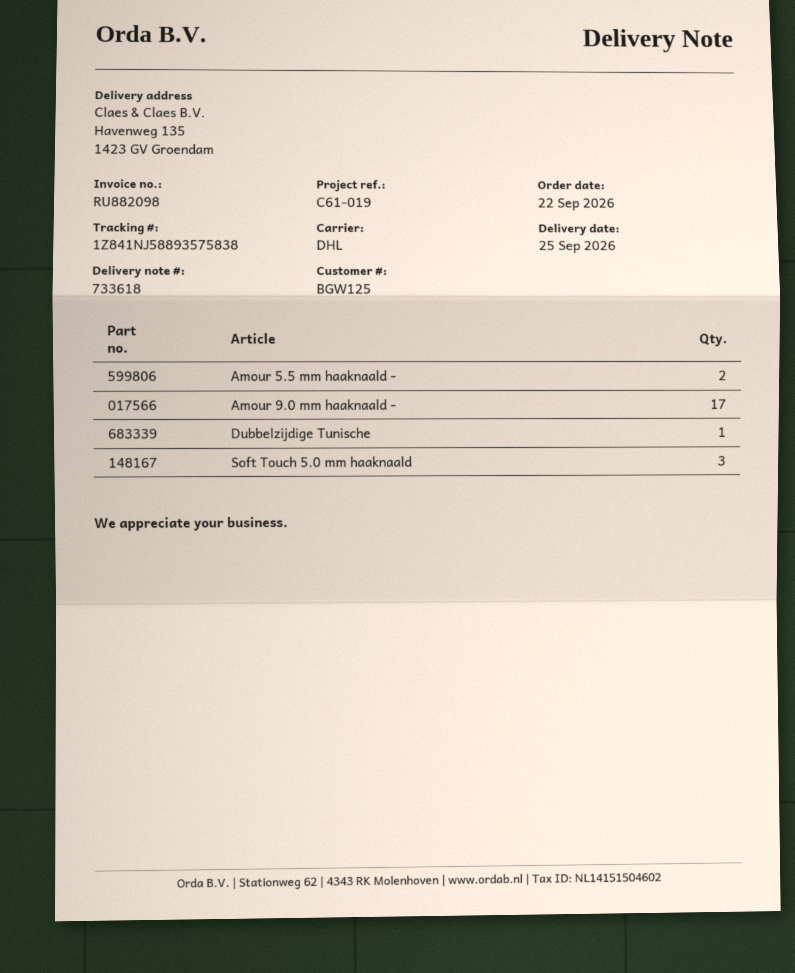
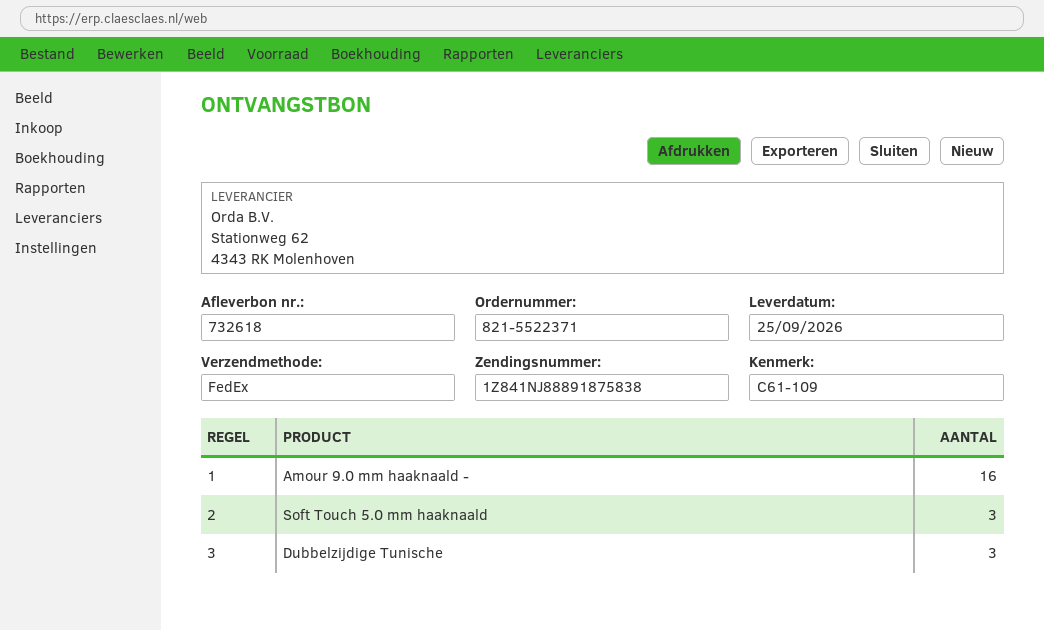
delivery note number: 733618 -> 732618
reference: C61-019 -> C61-109
shipping method: DHL -> FedEx
tracking number: 1Z841NJ58893575838 -> 1Z841NJ88891875838
Amour 5.5 mm haaknaald -: 2 -> none
Amour 9.0 mm haaknaald -: 17 -> 16
Dubbelzijdige Tunische: 1 -> 3

